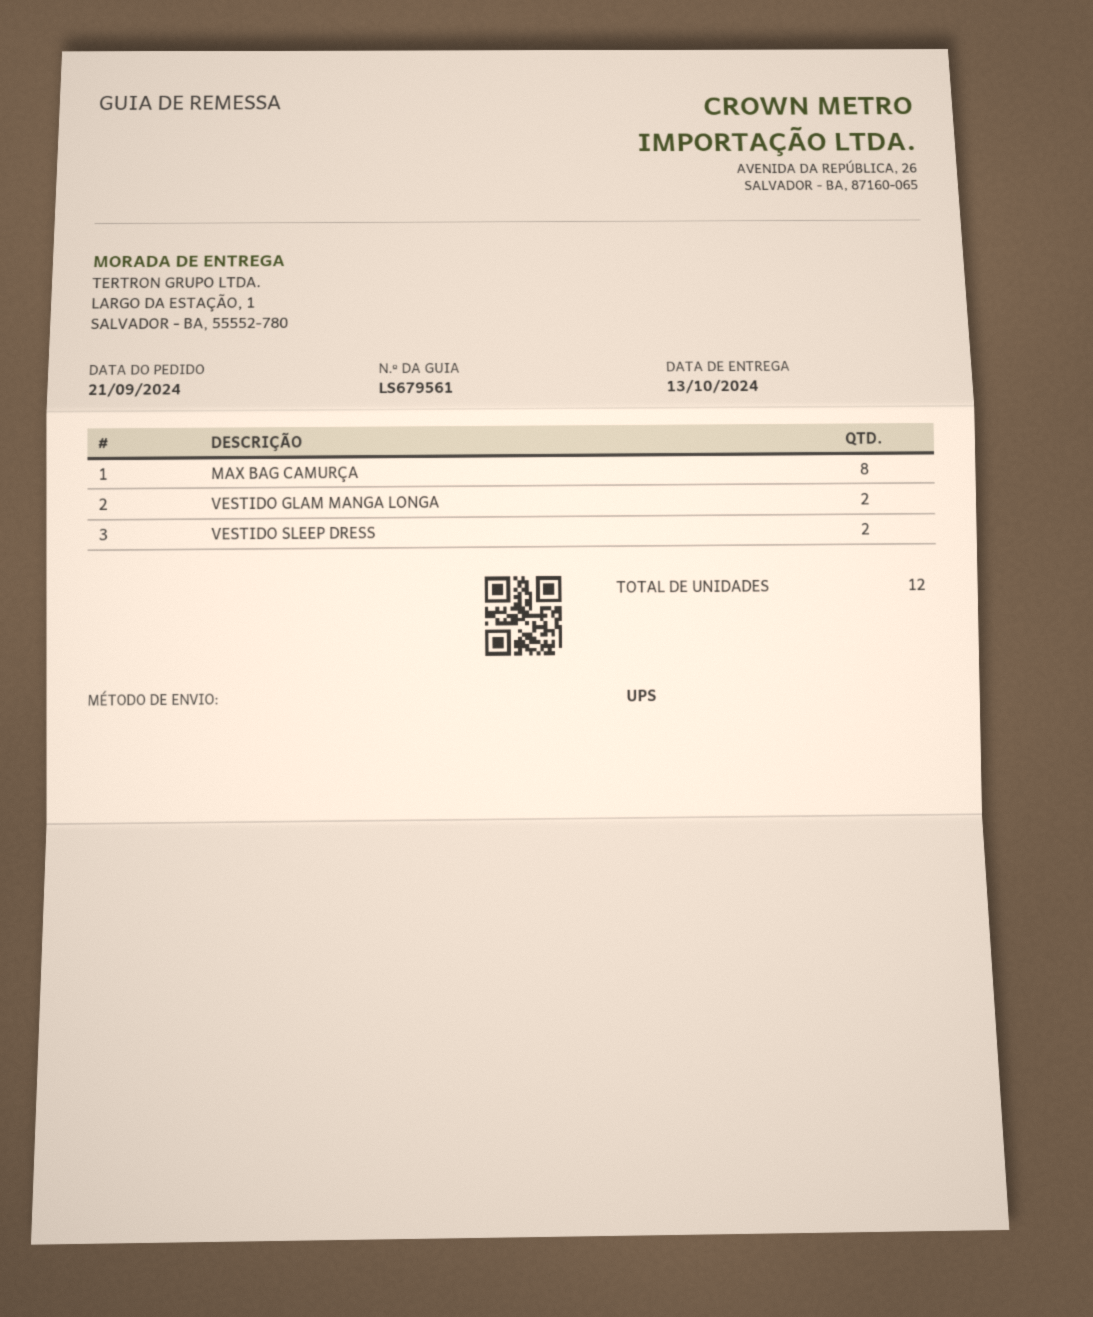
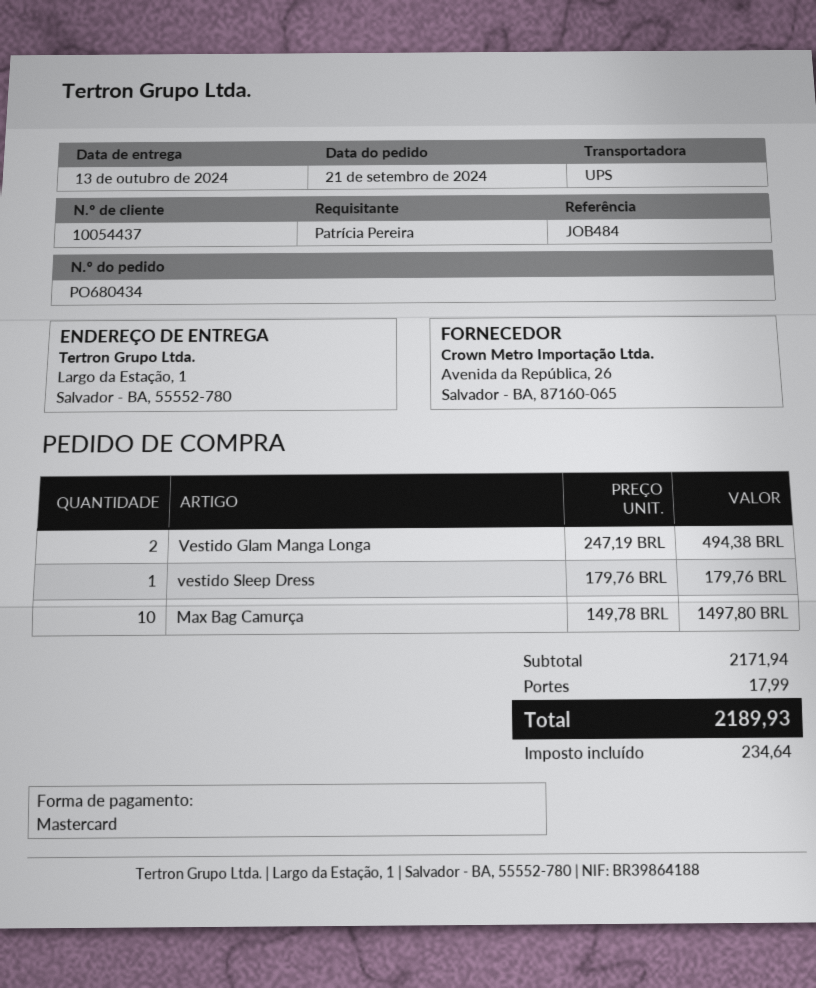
MAX BAG CAMURÇA: 8 -> 10
VESTIDO SLEEP DRESS: 2 -> 1

